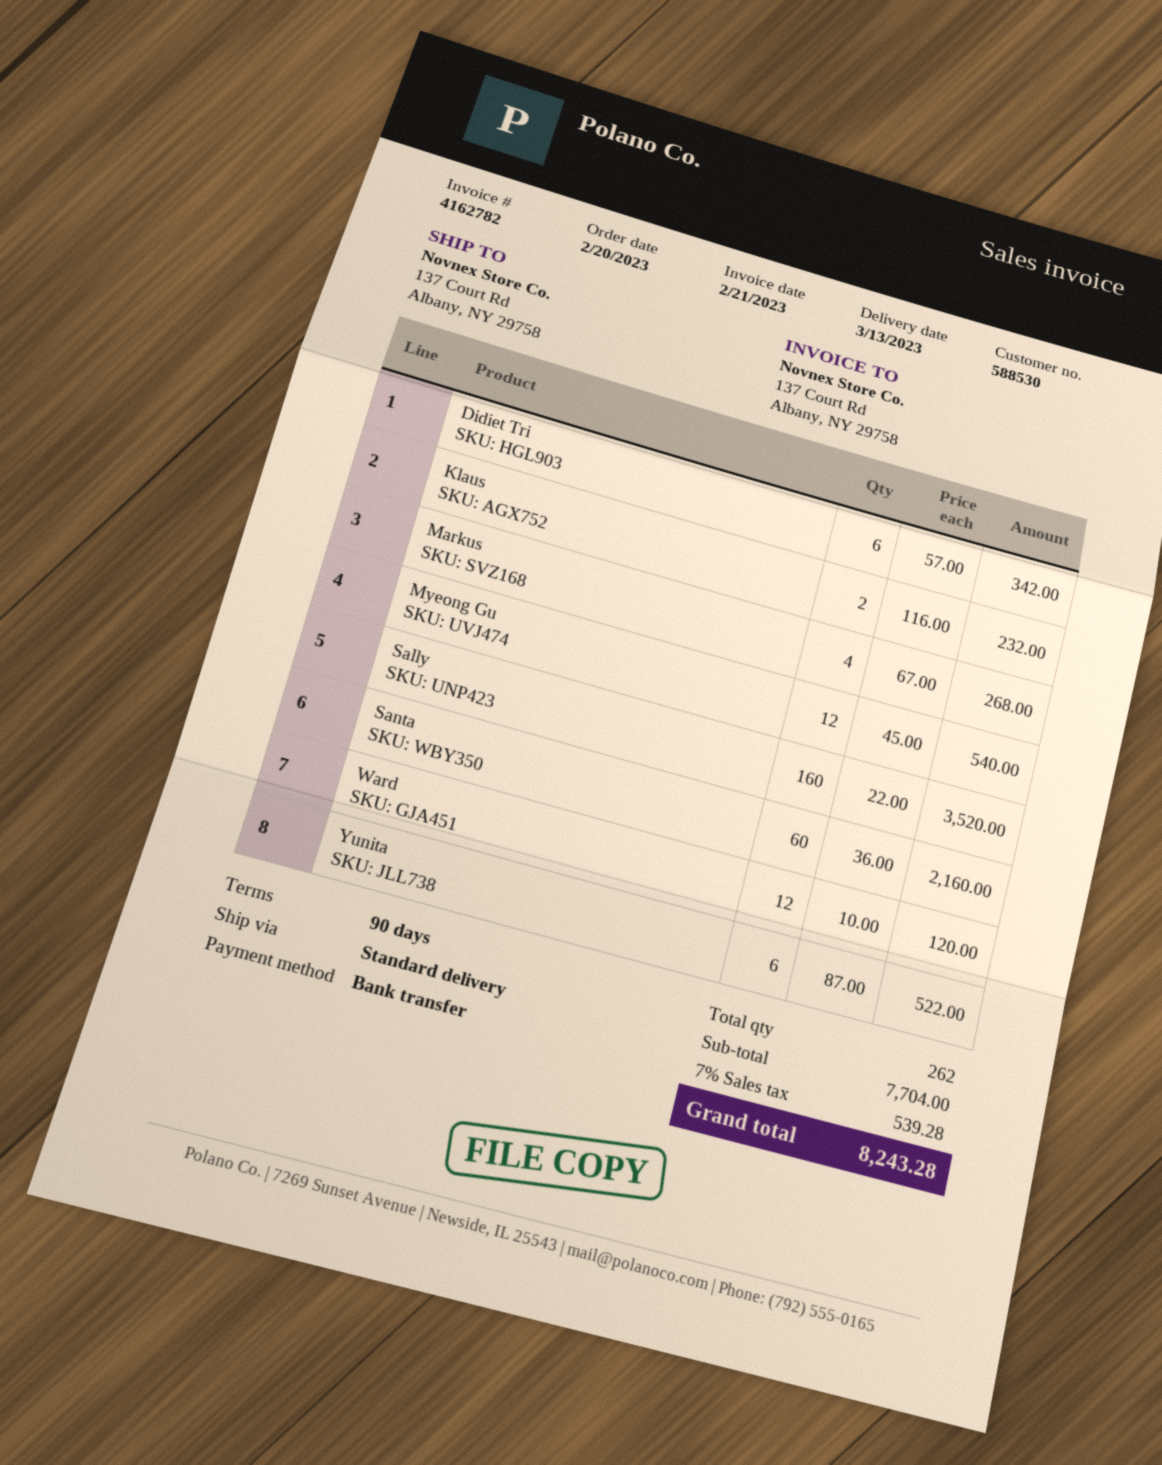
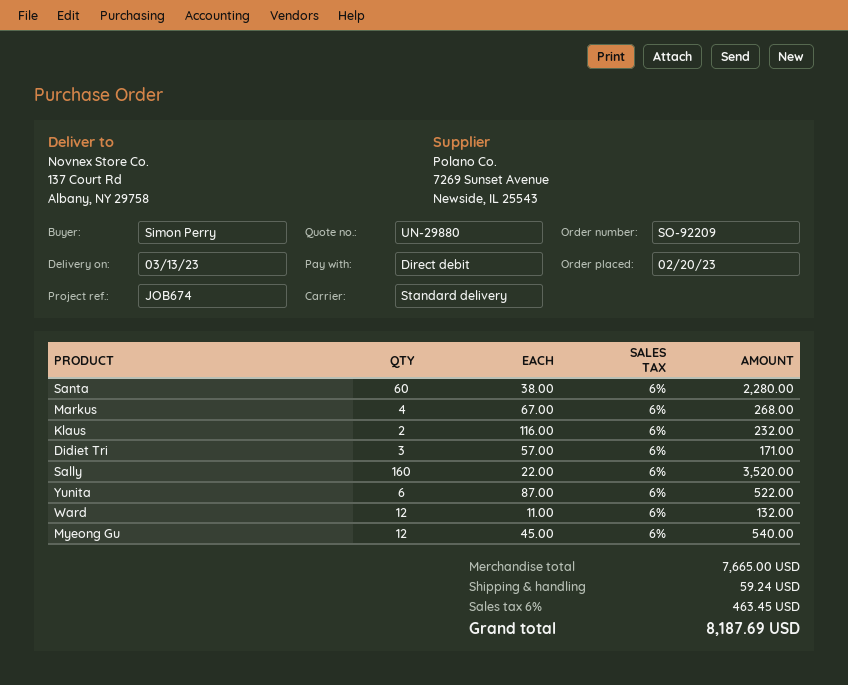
payment method: bank transfer -> direct debit
Didiet Tri: 6 x 57.00 = 342.00 -> 3 x 57.00 = 171.00
Santa: 60 x 36.00 = 2160.00 -> 60 x 38.00 = 2280.00
Ward: 12 x 10.00 = 120.00 -> 12 x 11.00 = 132.00
subtotal: 7704.00 -> 7665.00
shipping: none -> 59.24
tax: 7% = 539.28 -> 6% = 463.45
total: 8243.28 -> 8187.69

